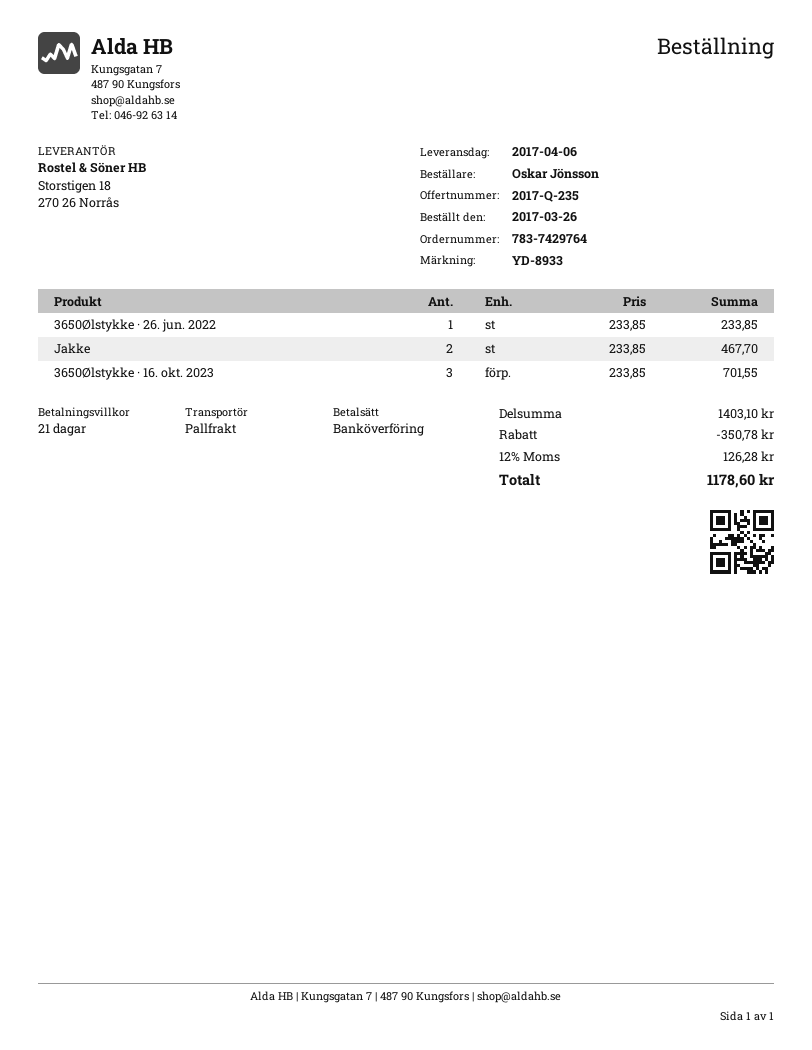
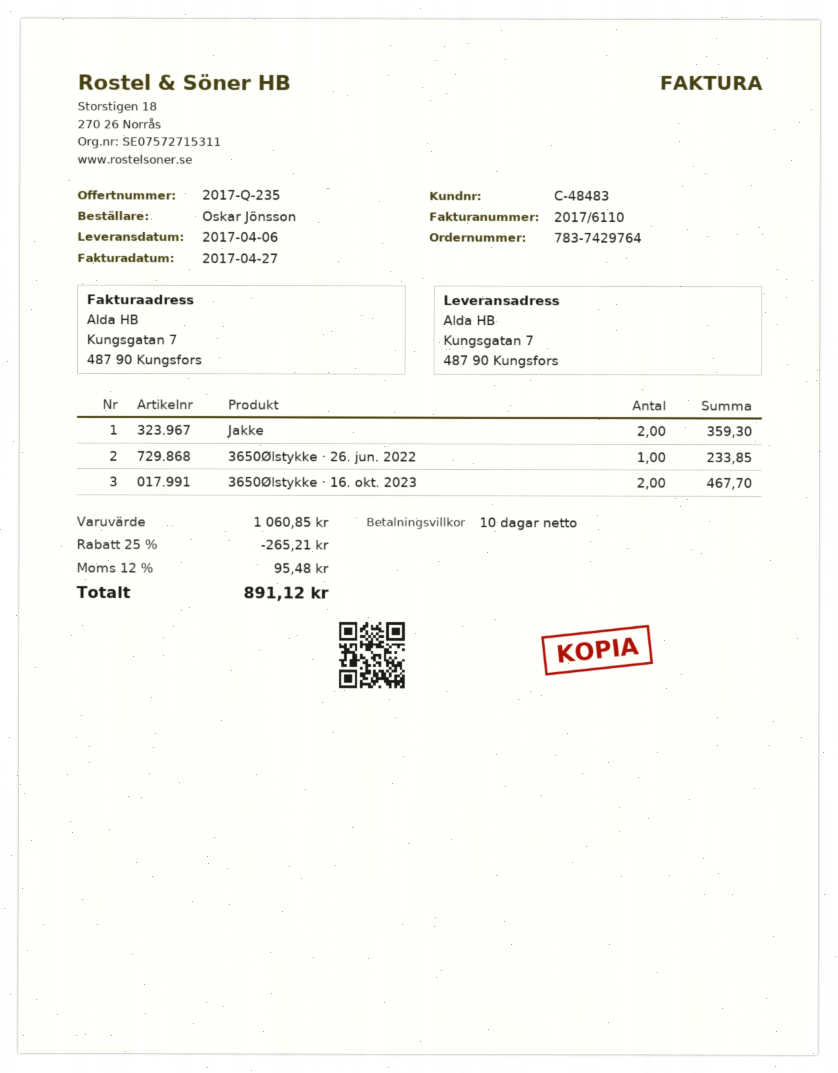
payment terms: 21 days -> 10 days
Jakke: 2 for 467.70 -> 2 for 359.30
3650Ølstykke · 16. okt. 2023: 3 for 701.55 -> 2 for 467.70
subtotal: 1403.10 -> 1060.85
discount: 350.78 -> 265.21
tax: 12% = 126.28 -> 12% = 95.48
total: 1178.60 -> 891.12

